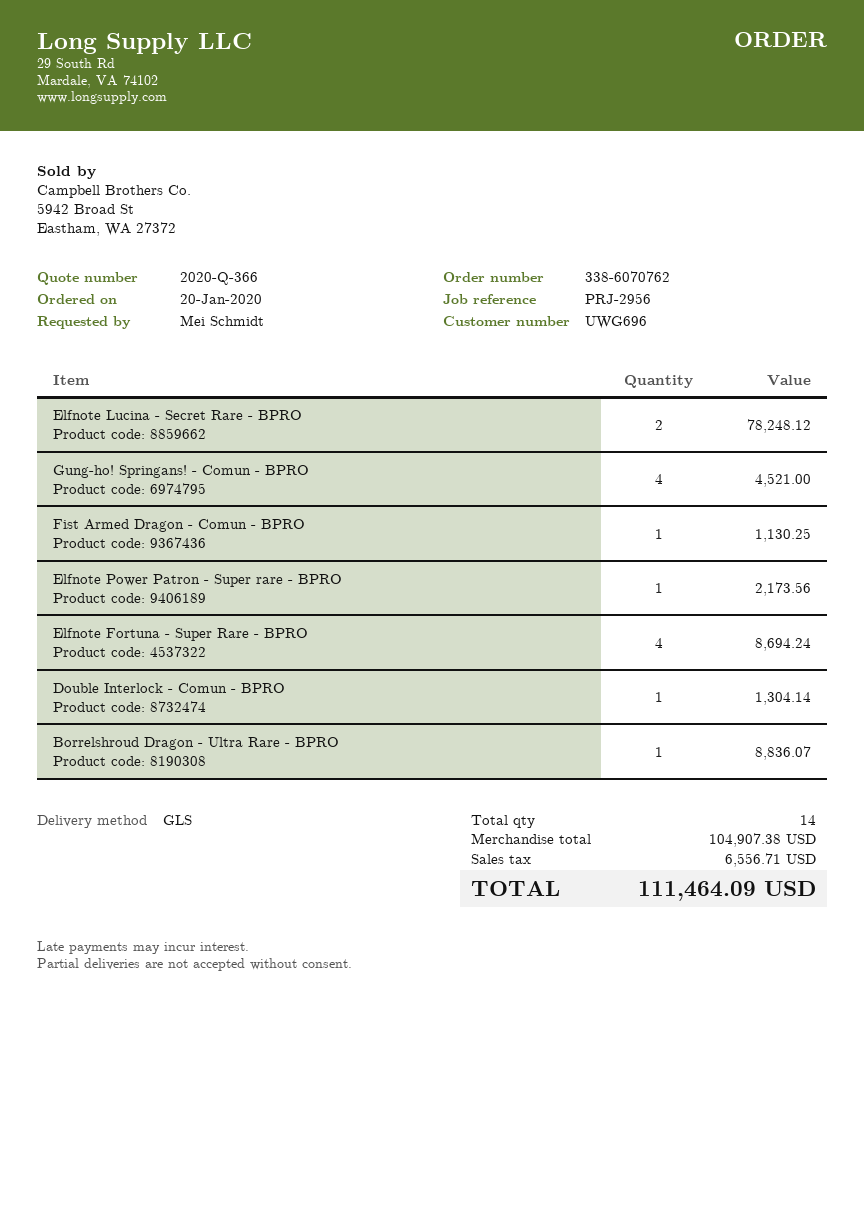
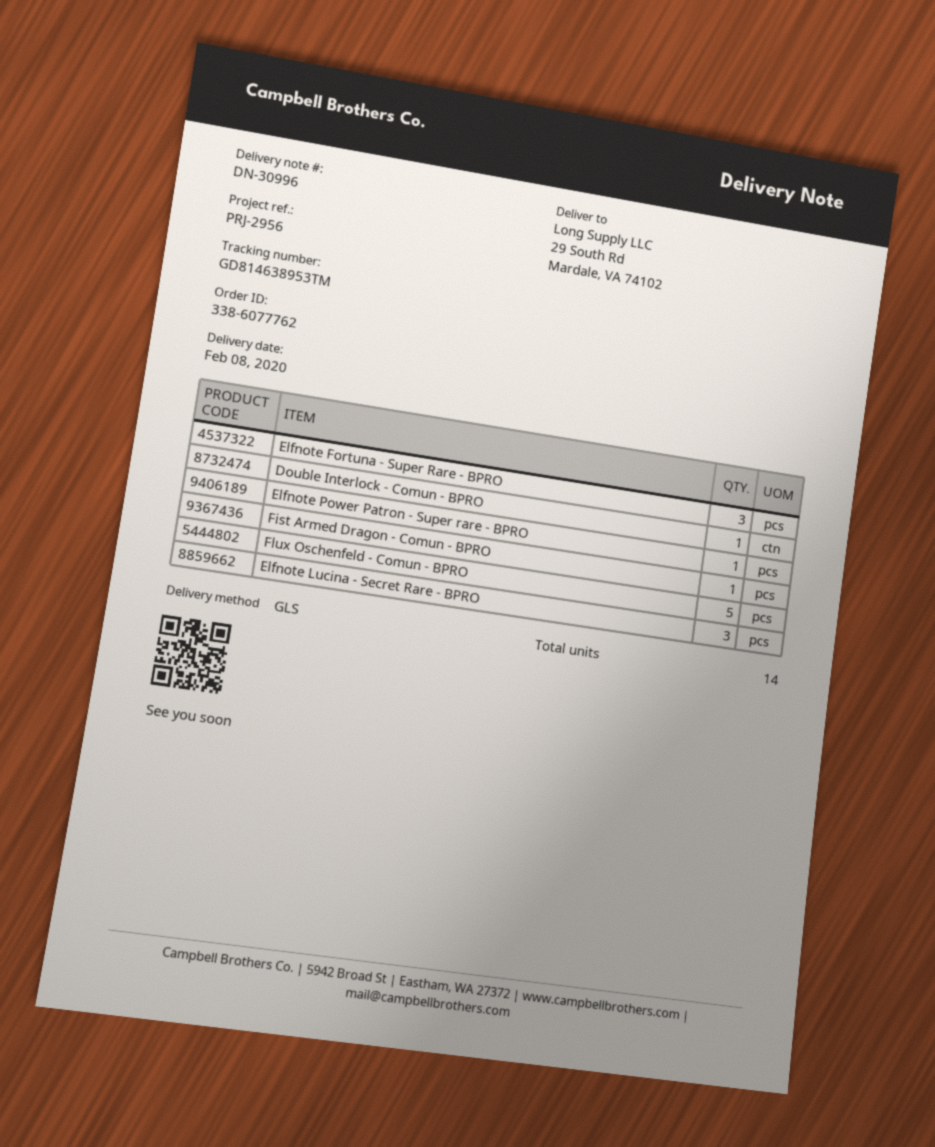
order number: 338-6070762 -> 338-6077762
Elfnote Lucina - Secret Rare - BPRO: 2 -> 3
Gung-ho! Springans! - Comun - BPRO: 4 -> none
Elfnote Fortuna - Super Rare - BPRO: 4 -> 3
Borrelshroud Dragon - Ultra Rare - BPRO: 1 -> none
Flux Oschenfeld - Comun - BPRO: none -> 5

